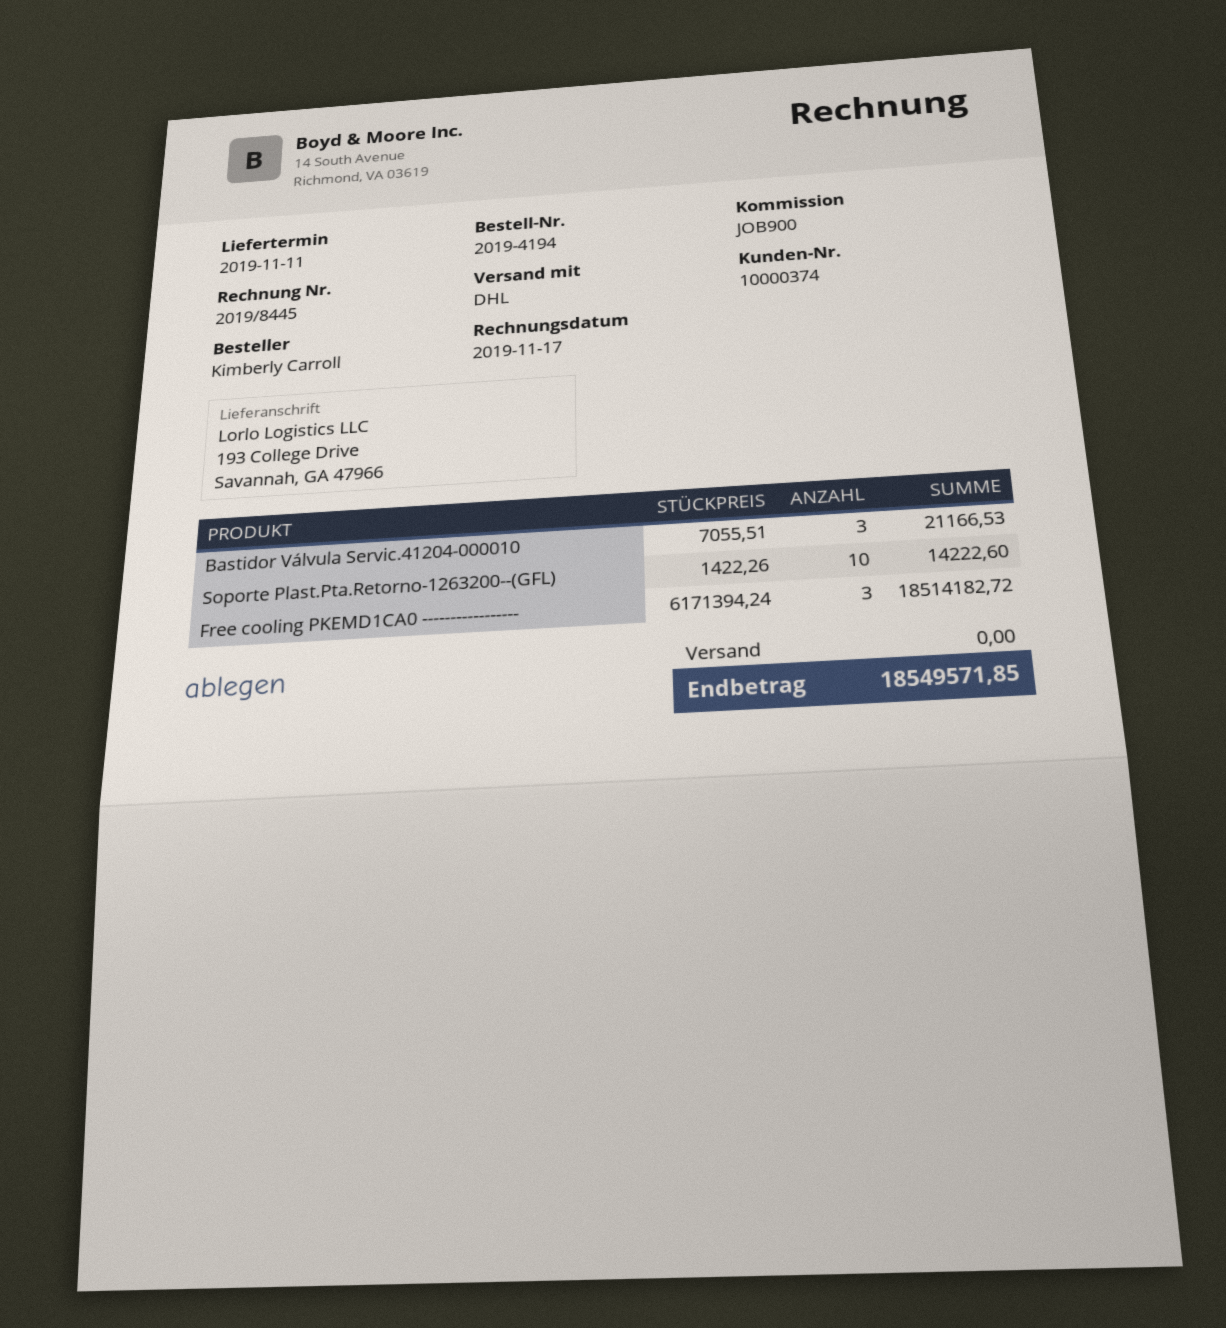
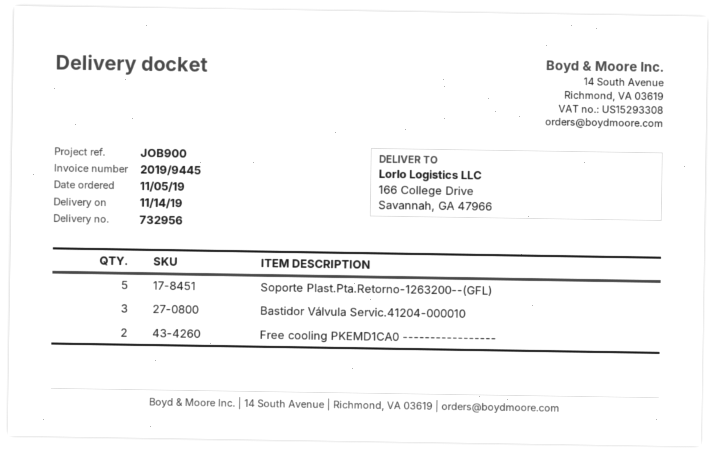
delivery date: 2019-11-11 -> 2019-11-14
invoice number: 2019/8445 -> 2019/9445
ship to: 193 College Drive, Savannah, GA 47966 -> 166 College Drive, Savannah, GA 47966
Soporte Plast.Pta.Retorno-1263200--(GFL): 10 -> 5
Free cooling PKEMD1CA0 -----------------: 3 -> 2

